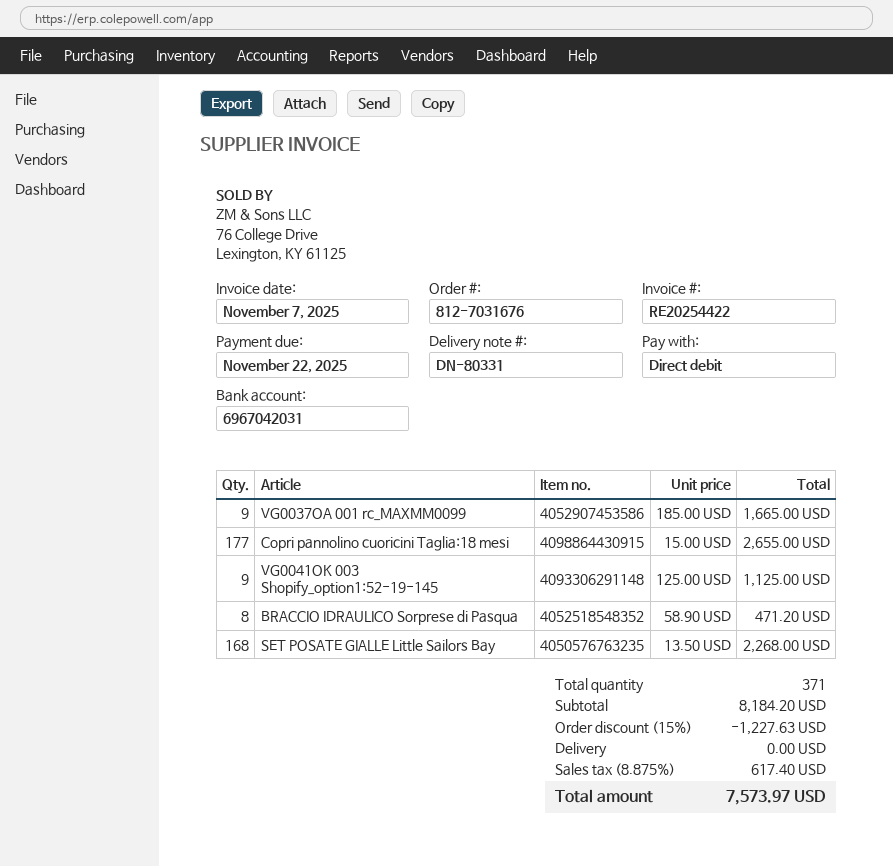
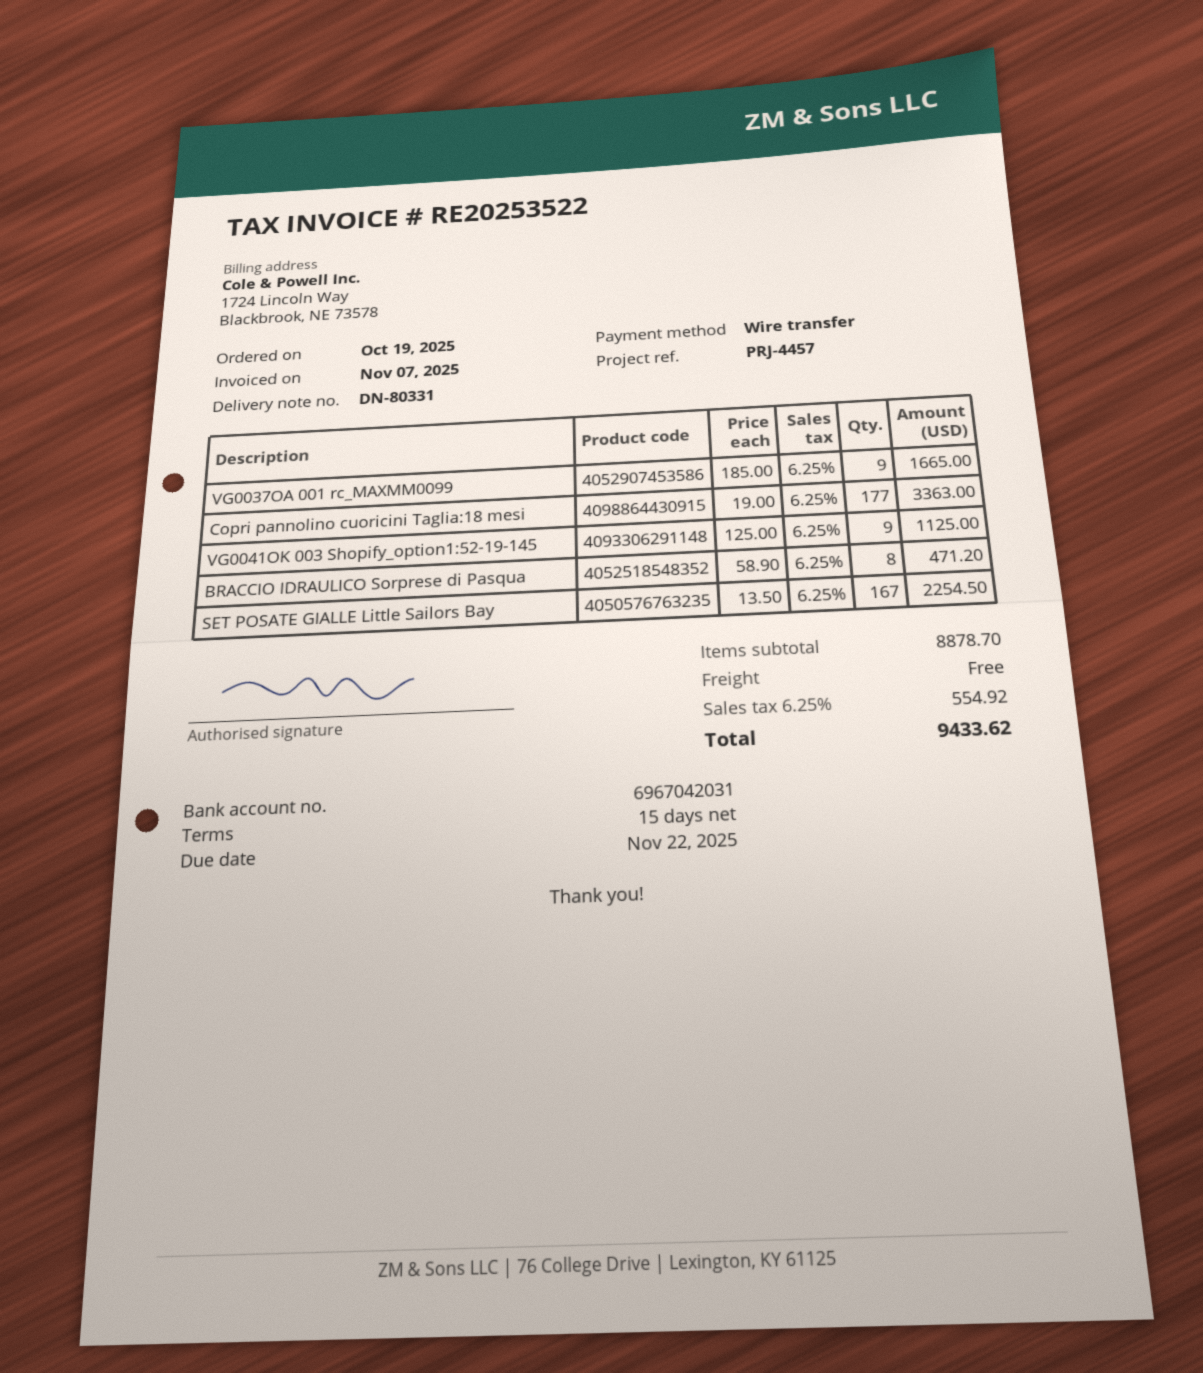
invoice number: RE20254422 -> RE20253522
payment method: direct debit -> bank transfer
Copri pannolino cuoricini Taglia:18 mesi: 177 x 15.00 = 2655.00 -> 177 x 19.00 = 3363.00
SET POSATE GIALLE Little Sailors Bay: 168 x 13.50 = 2268.00 -> 167 x 13.50 = 2254.50
subtotal: 8184.20 -> 8878.70
discount: 15% = 1227.63 -> none
tax: 8.875% = 617.40 -> 6.25% = 554.92
total: 7573.97 -> 9433.62

